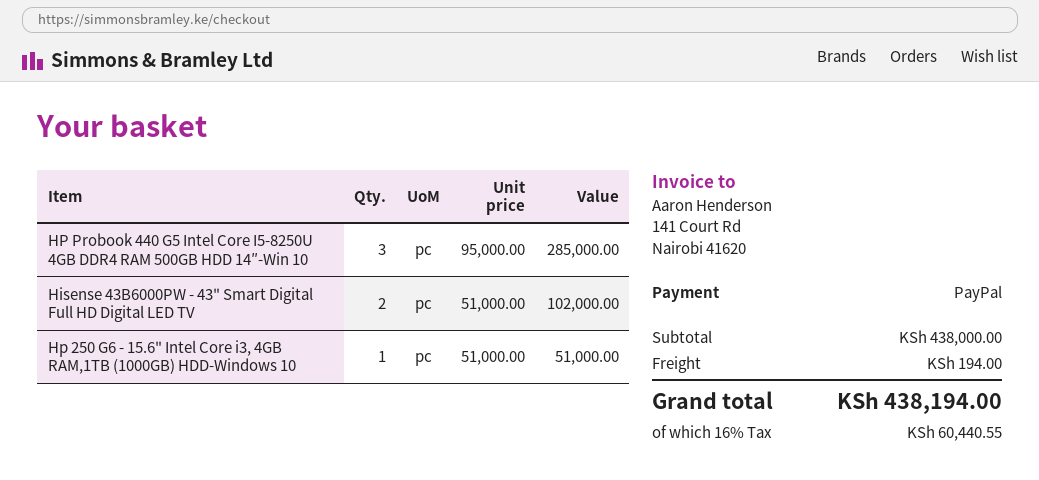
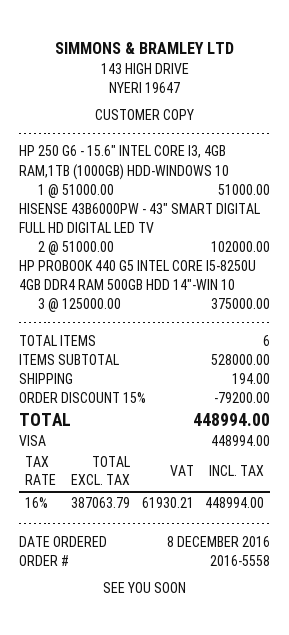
payment method: PayPal -> Visa
HP Probook 440 G5 Intel Core I5-8250U 4GB DDR4 RAM 500GB HDD 14″-Win 10: 3 x 95000.00 = 285000.00 -> 3 x 125000.00 = 375000.00
subtotal: 438000.00 -> 528000.00
discount: none -> 15% = 79200.00
tax: 16% = 60440.55 -> 16% = 61930.21
total: 438194.00 -> 448994.00

